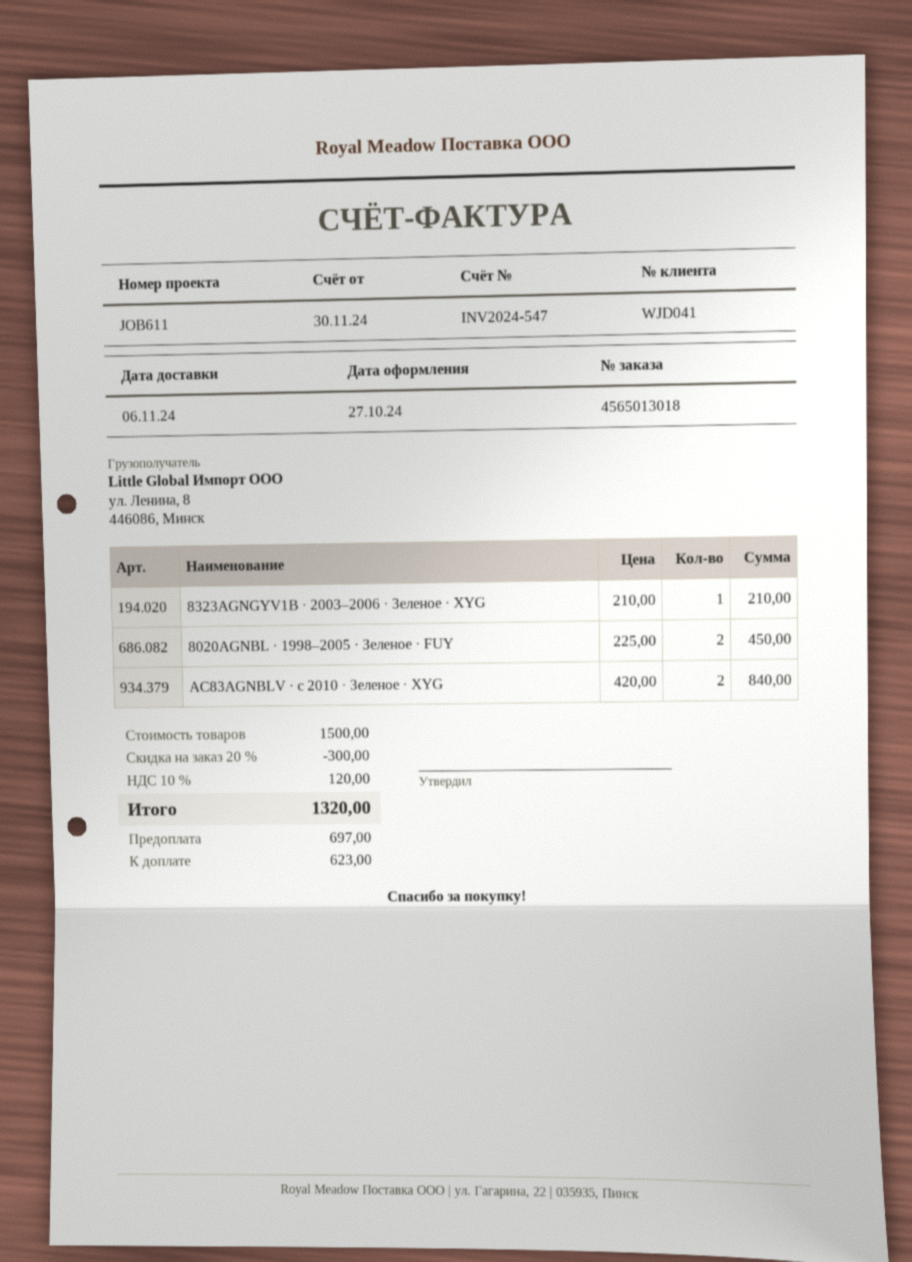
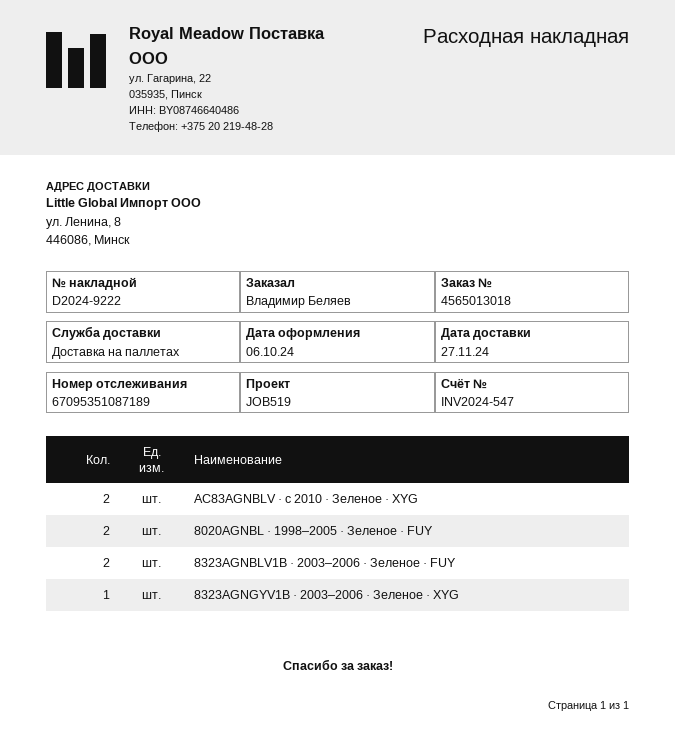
order date: 2024-10-27 -> 2024-10-06
delivery date: 2024-11-06 -> 2024-11-27
reference: JOB611 -> JOB519
8323AGNBLV1B · 2003–2006 · Зеленое · FUY: none -> 2

